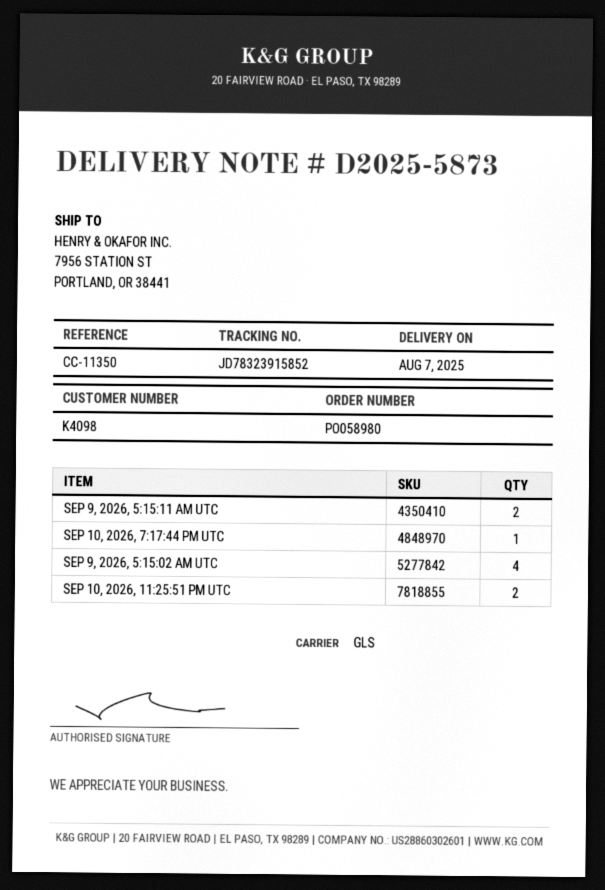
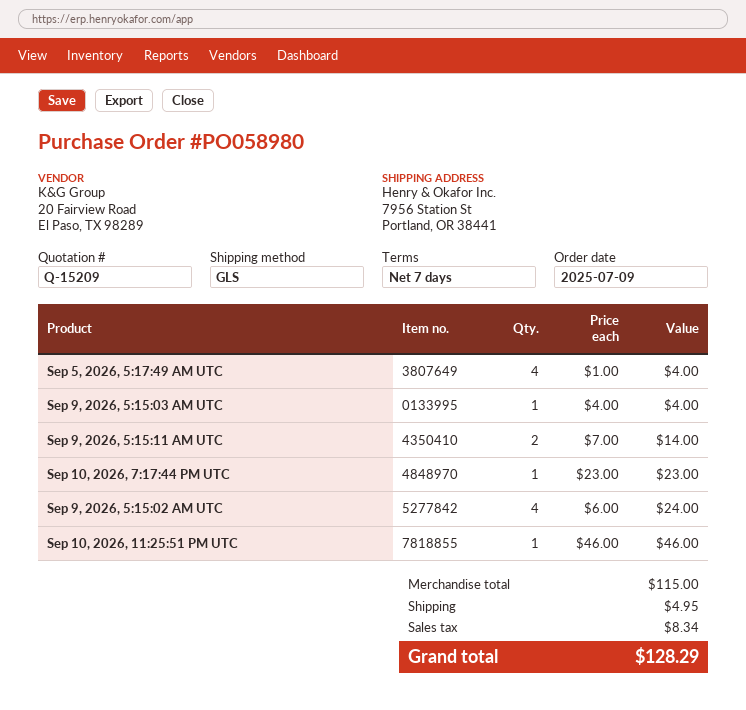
SEP 10, 2026, 11:25:51 PM UTC: 2 -> 1
Sep 5, 2026, 5:17:49 AM UTC: none -> 4
Sep 9, 2026, 5:15:03 AM UTC: none -> 1

